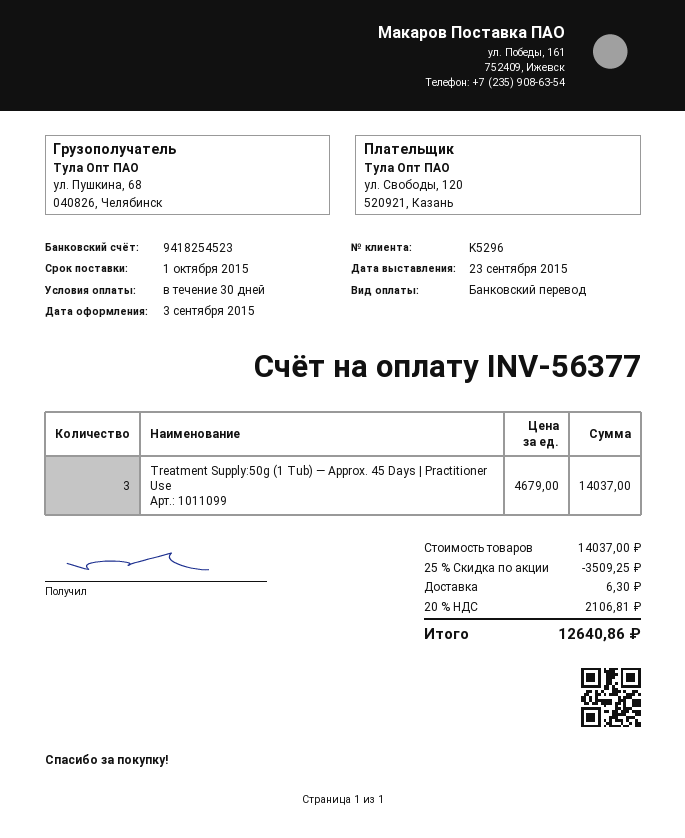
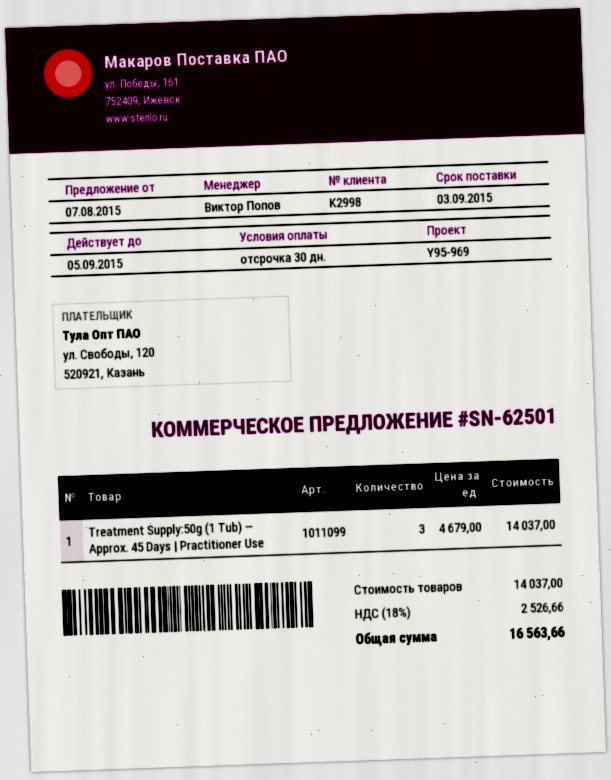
delivery date: 2015-10-01 -> 2015-09-03
customer number: K5296 -> K2998
discount: 25% = 3509.25 -> none
shipping: 6.30 -> none
tax: 20% = 2106.81 -> 18% = 2526.66
total: 12640.86 -> 16563.66

